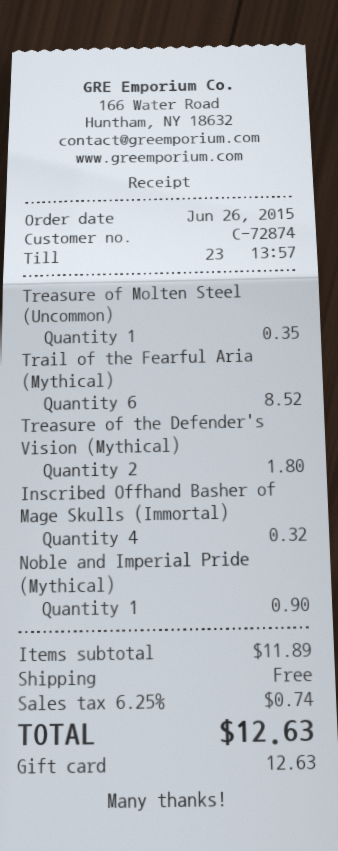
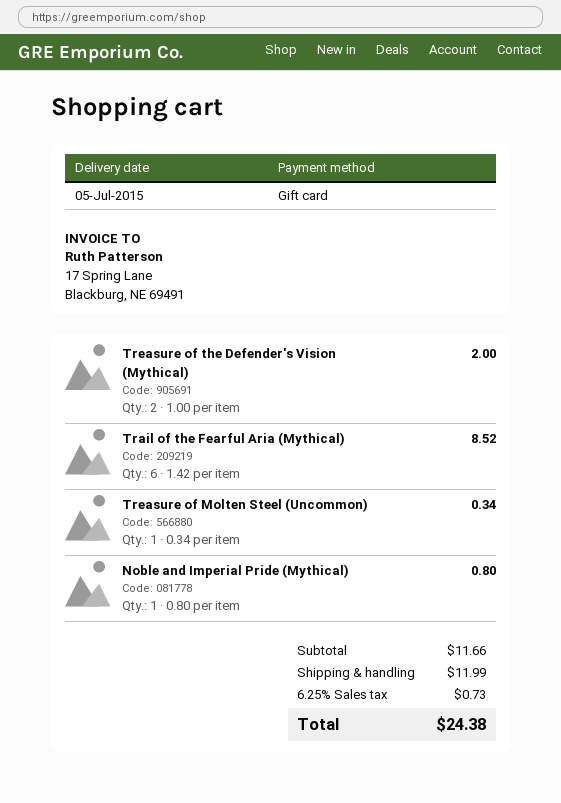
Treasure of Molten Steel (Uncommon): 1 for 0.35 -> 1 for 0.34
Treasure of the Defender's Vision (Mythical): 2 for 1.80 -> 2 for 2.00
Inscribed Offhand Basher of Mage Skulls (Immortal): 4 for 0.32 -> none
Noble and Imperial Pride (Mythical): 1 for 0.90 -> 1 for 0.80
subtotal: 11.89 -> 11.66
shipping: 0.00 -> 11.99
tax: 6.25% = 0.74 -> 6.25% = 0.73
total: 12.63 -> 24.38

